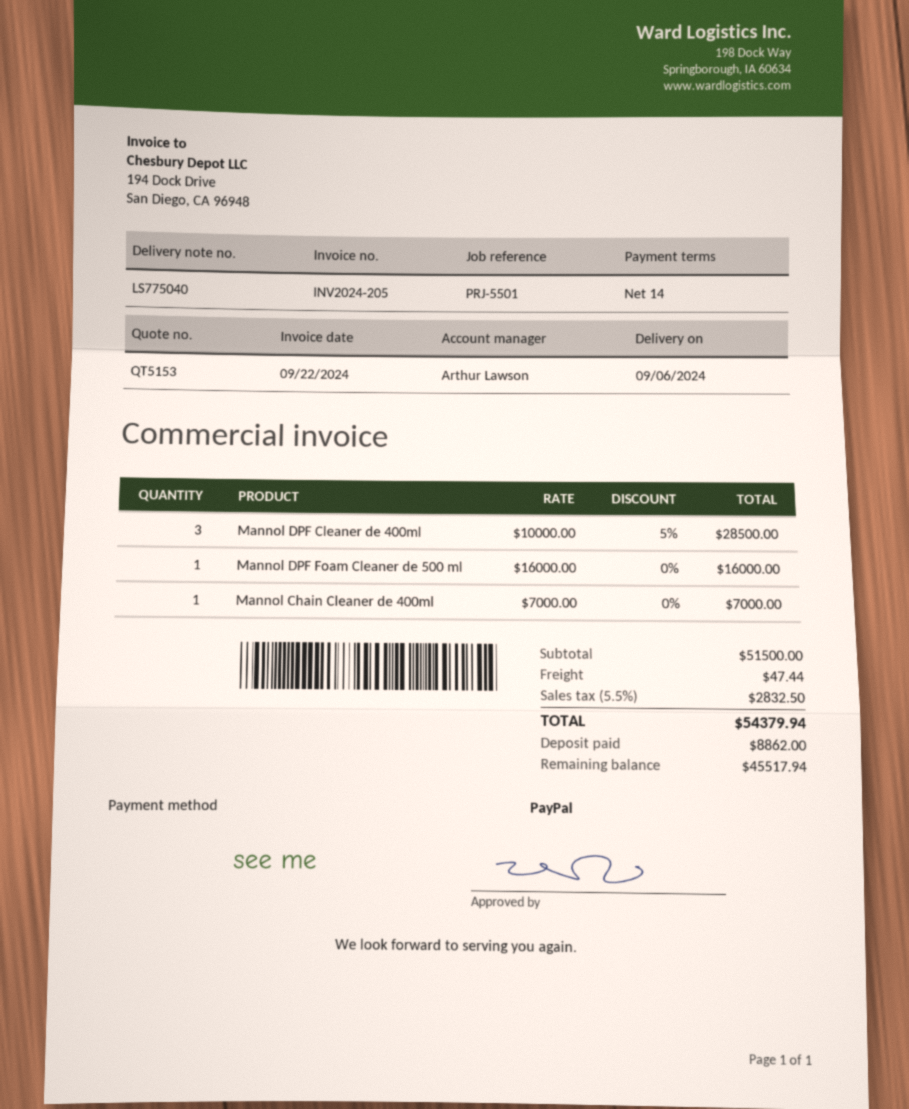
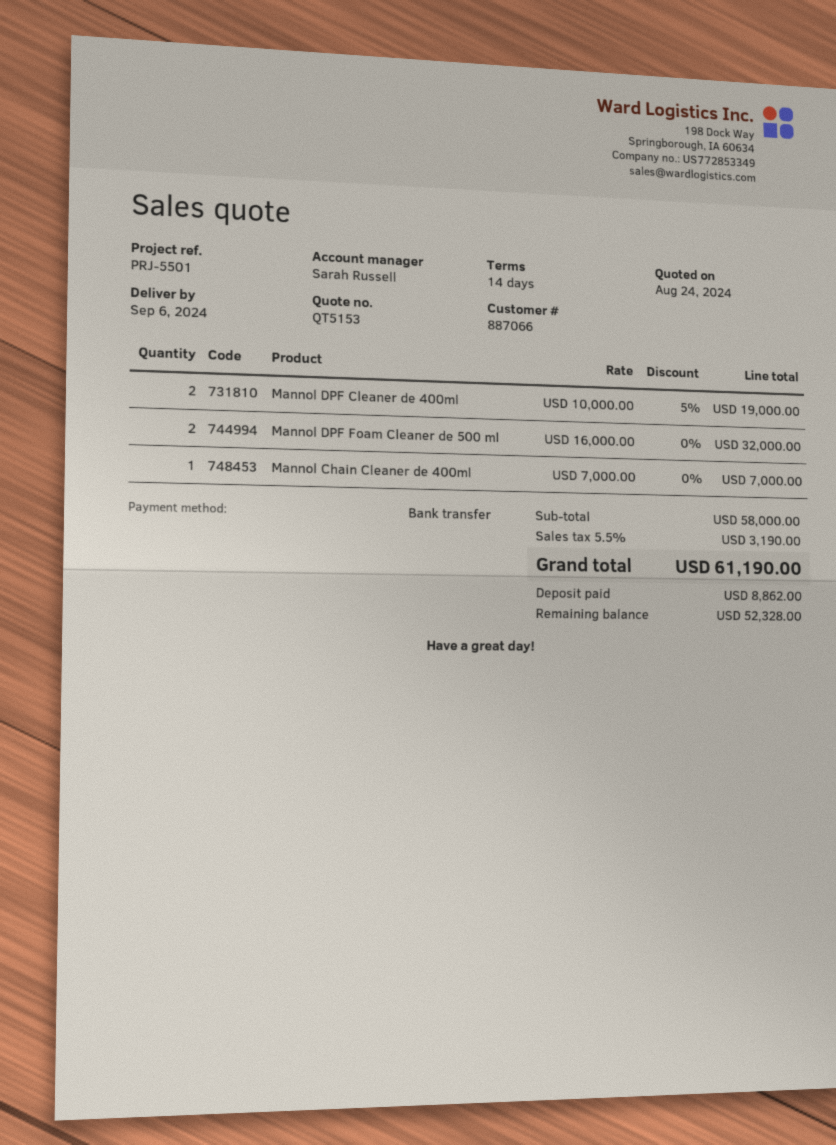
sales rep: Arthur Lawson -> Sarah Russell
payment method: PayPal -> bank transfer
Mannol DPF Cleaner de 400ml: 3 x 10000.00 - 5% = 28500.00 -> 2 x 10000.00 - 5% = 19000.00
Mannol DPF Foam Cleaner de 500 ml: 1 x 16000.00 = 16000.00 -> 2 x 16000.00 = 32000.00
subtotal: 51500.00 -> 58000.00
shipping: 47.44 -> none
tax: 5.5% = 2832.50 -> 5.5% = 3190.00
total: 54379.94 -> 61190.00
balance: 45517.94 -> 52328.00

